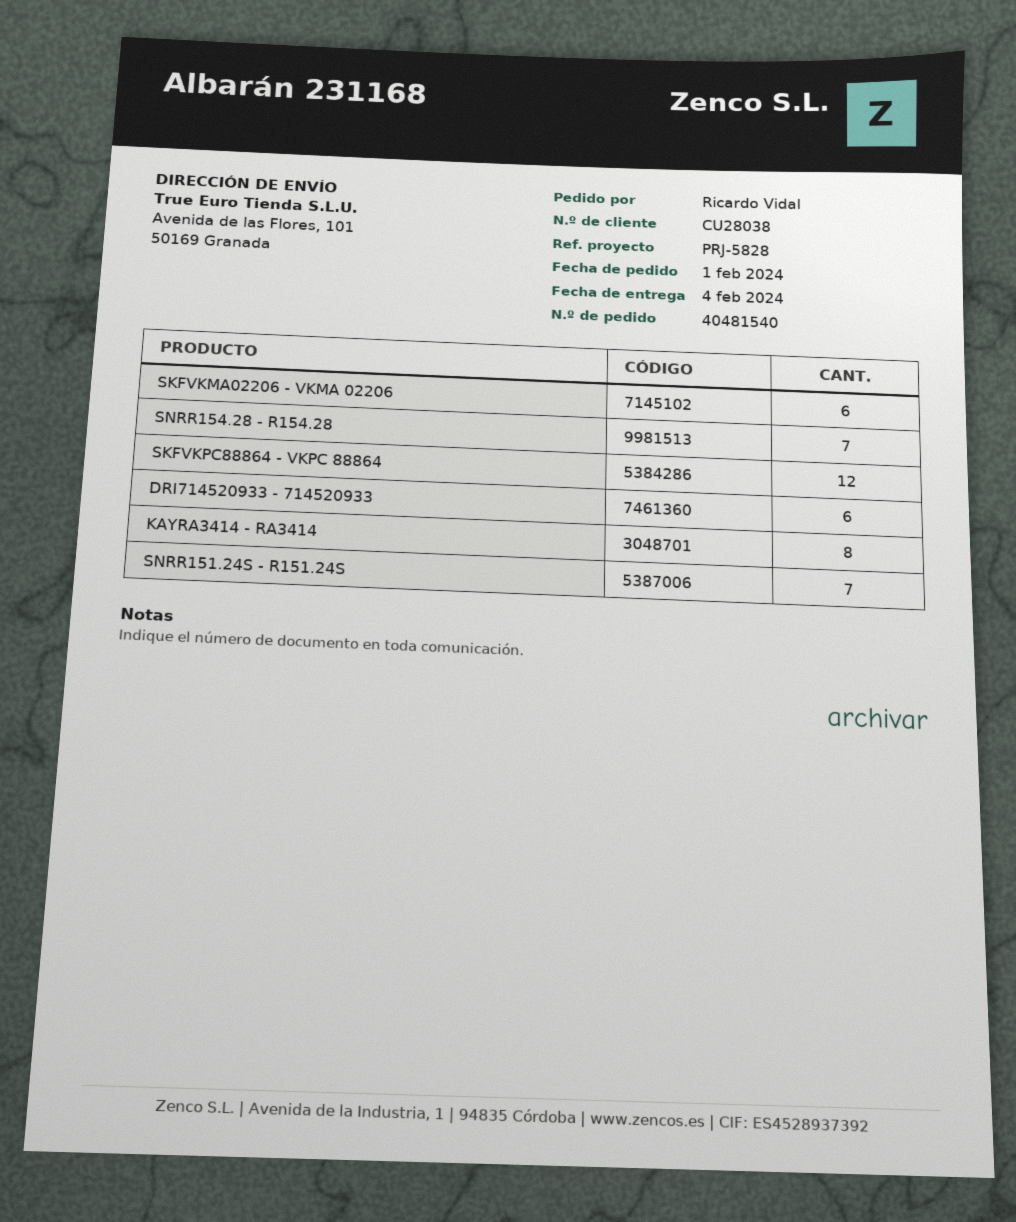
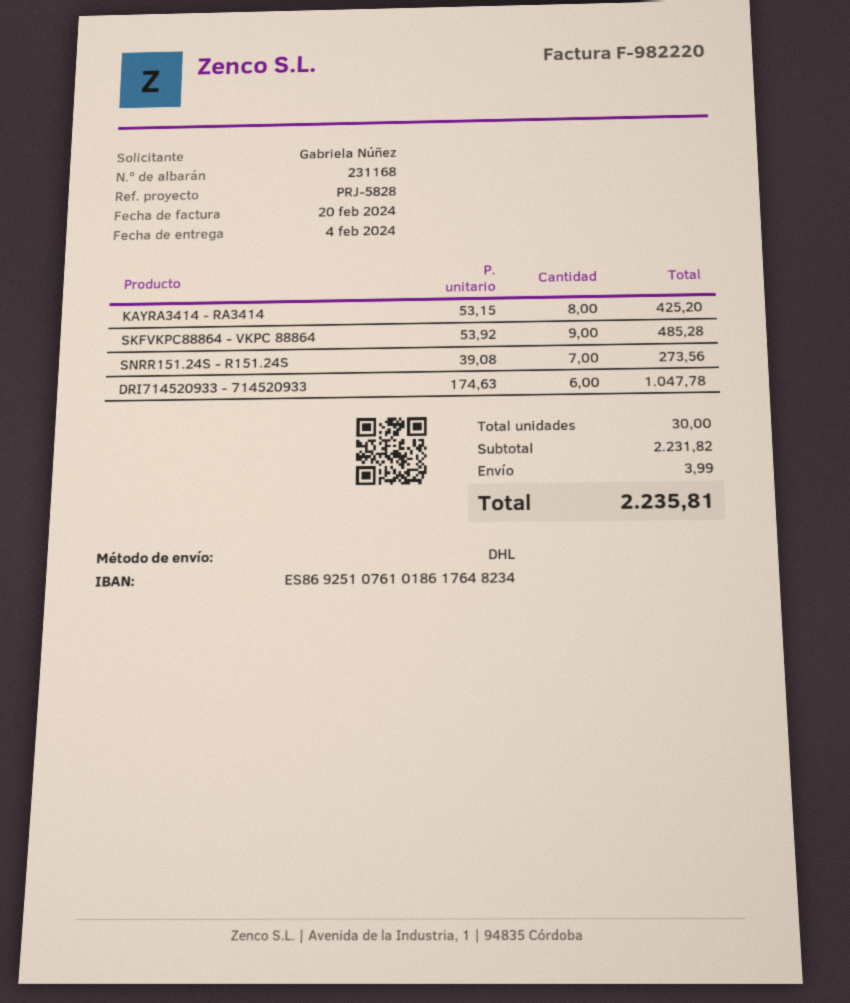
ordered by: Ricardo Vidal -> Gabriela Núñez
SKFVKMA02206 - VKMA 02206: 6 -> none
SNRR154.28 - R154.28: 7 -> none
SKFVKPC88864 - VKPC 88864: 12 -> 9

